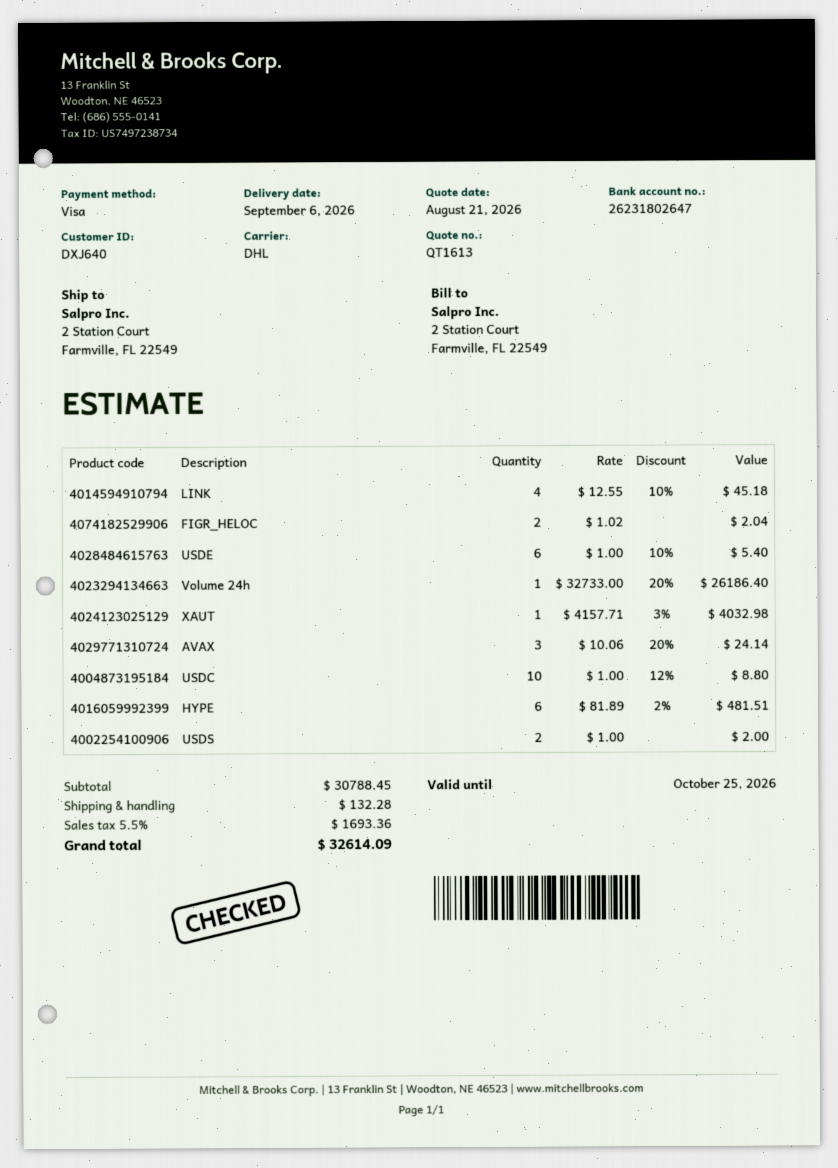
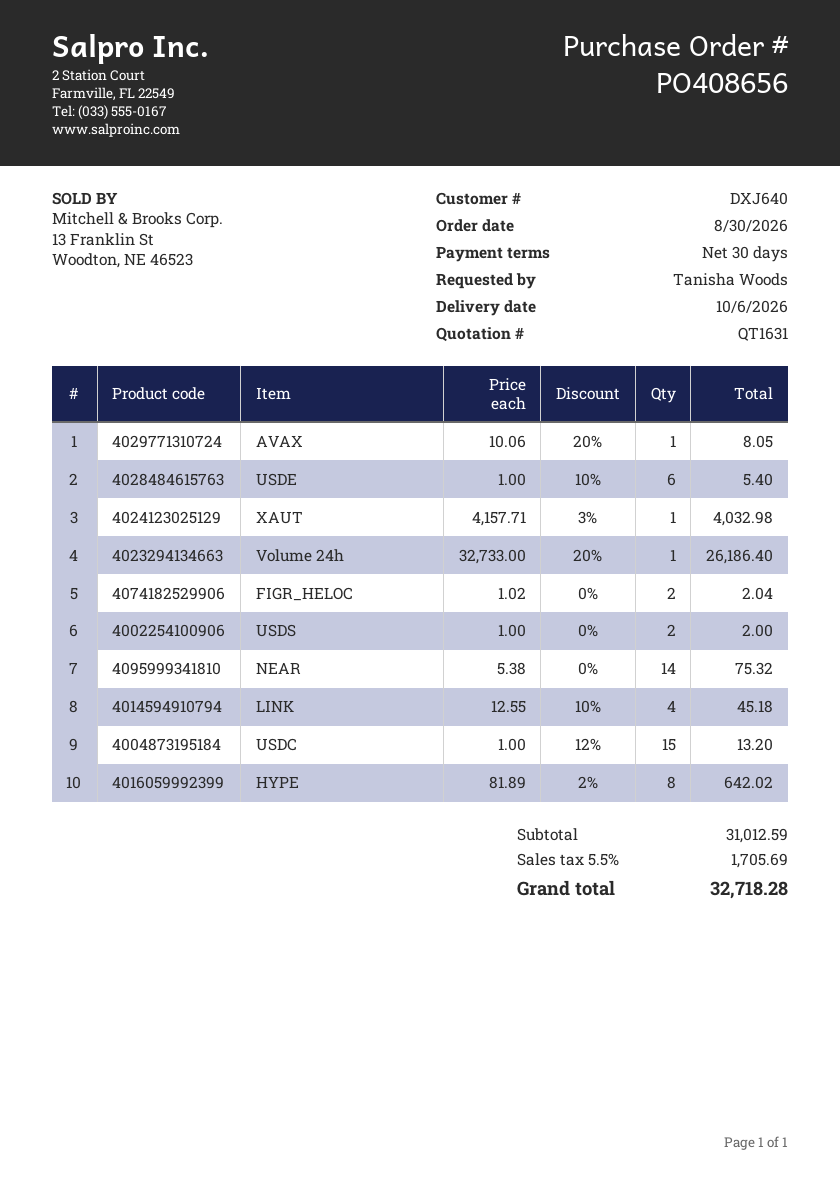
quote number: QT1613 -> QT1631
delivery date: 2026-09-06 -> 2026-10-06
AVAX: 3 x 10.06 - 20% = 24.14 -> 1 x 10.06 - 20% = 8.05
USDC: 10 x 1.00 - 12% = 8.80 -> 15 x 1.00 - 12% = 13.20
HYPE: 6 x 81.89 - 2% = 481.51 -> 8 x 81.89 - 2% = 642.02
NEAR: none -> 14 x 5.38 = 75.32
subtotal: 30788.45 -> 31012.59
shipping: 132.28 -> none
tax: 5.5% = 1693.36 -> 5.5% = 1705.69
total: 32614.09 -> 32718.28

